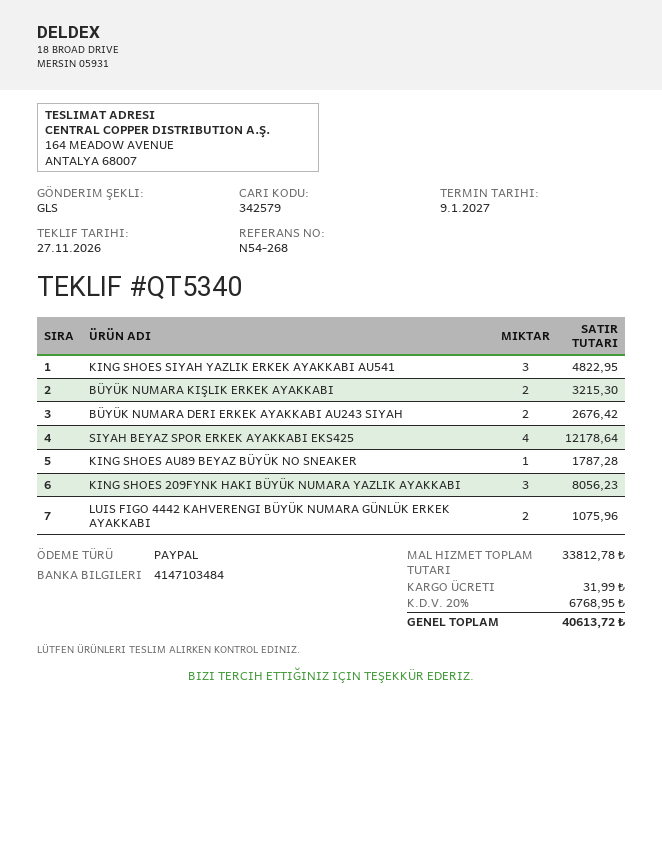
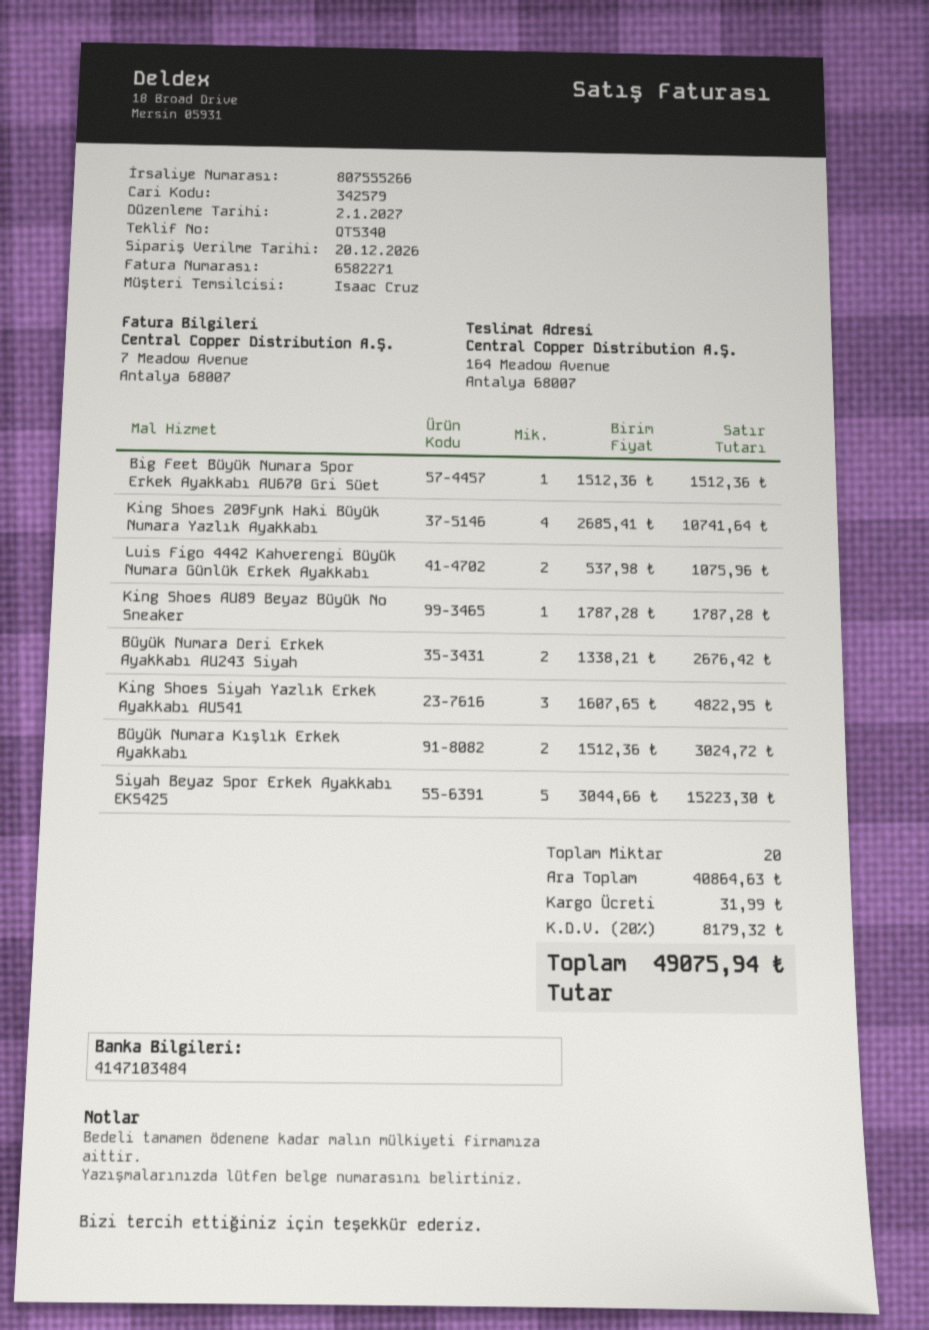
BÜYÜK NUMARA KIŞLIK ERKEK AYAKKABI: 2 for 3215.30 -> 2 for 3024.72
SIYAH BEYAZ SPOR ERKEK AYAKKABI EKS425: 4 for 12178.64 -> 5 for 15223.30
KING SHOES 209FYNK HAKI BÜYÜK NUMARA YAZLIK AYAKKABI: 3 for 8056.23 -> 4 for 10741.64
Big Feet Büyük Numara Spor Erkek Ayakkabı AU670 Gri Süet: none -> 1 for 1512.36
subtotal: 33812.78 -> 40864.63
tax: 20% = 6768.95 -> 20% = 8179.32
total: 40613.72 -> 49075.94

